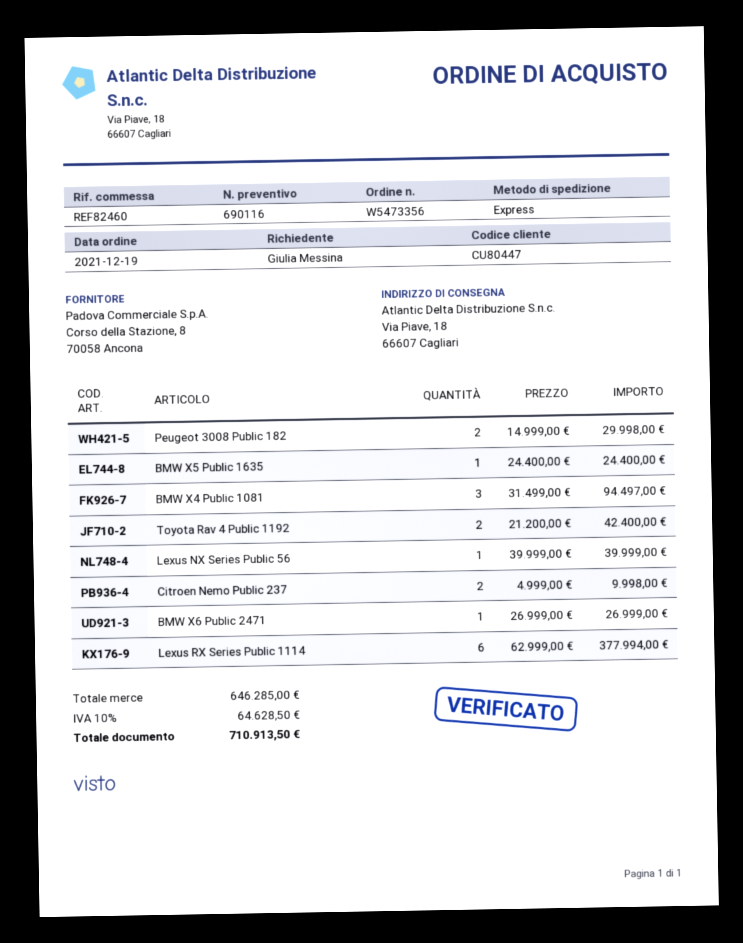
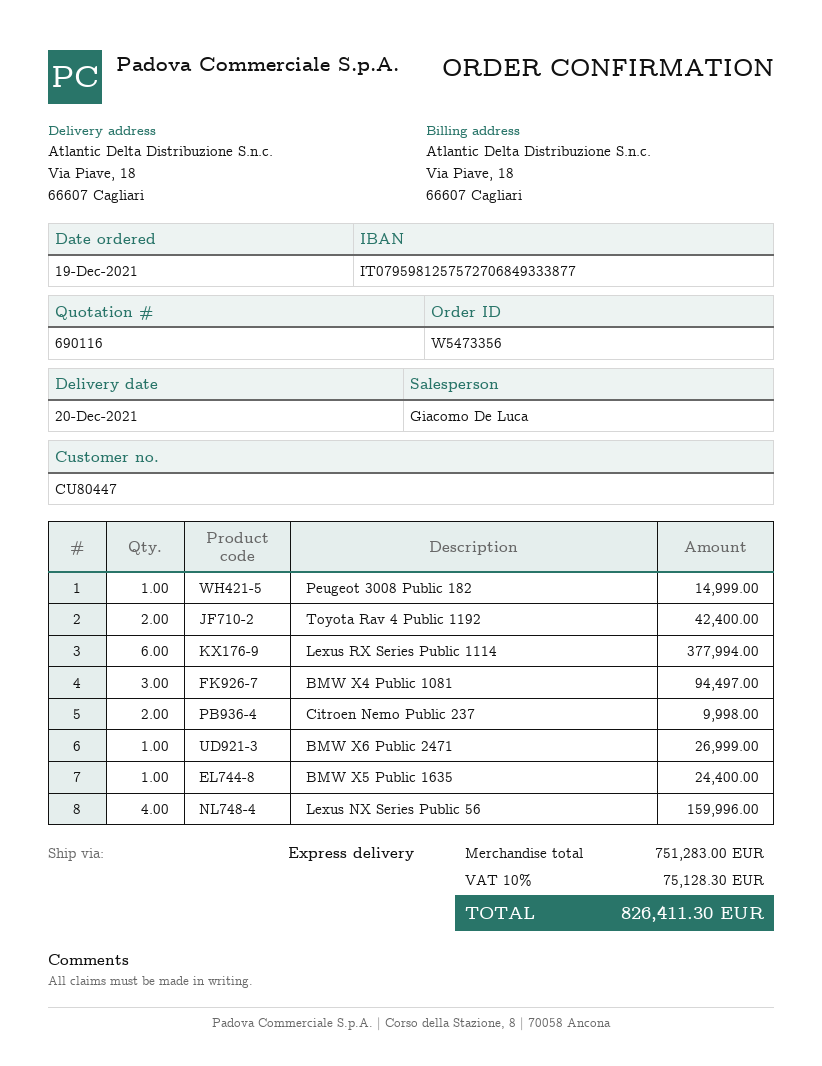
Peugeot 3008 Public 182: 2 for 29998.00 -> 1 for 14999.00
Lexus NX Series Public 56: 1 for 39999.00 -> 4 for 159996.00
subtotal: 646285.00 -> 751283.00
tax: 10% = 64628.50 -> 10% = 75128.30
total: 710913.50 -> 826411.30

